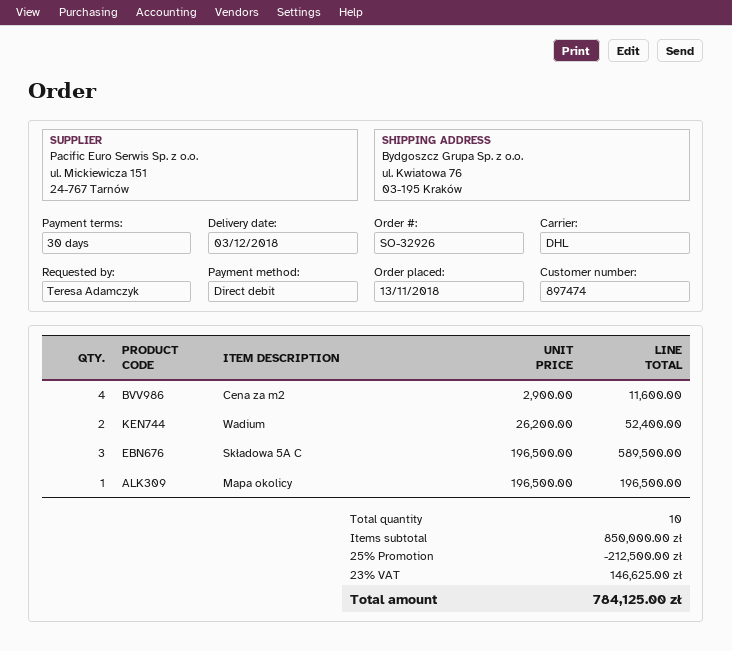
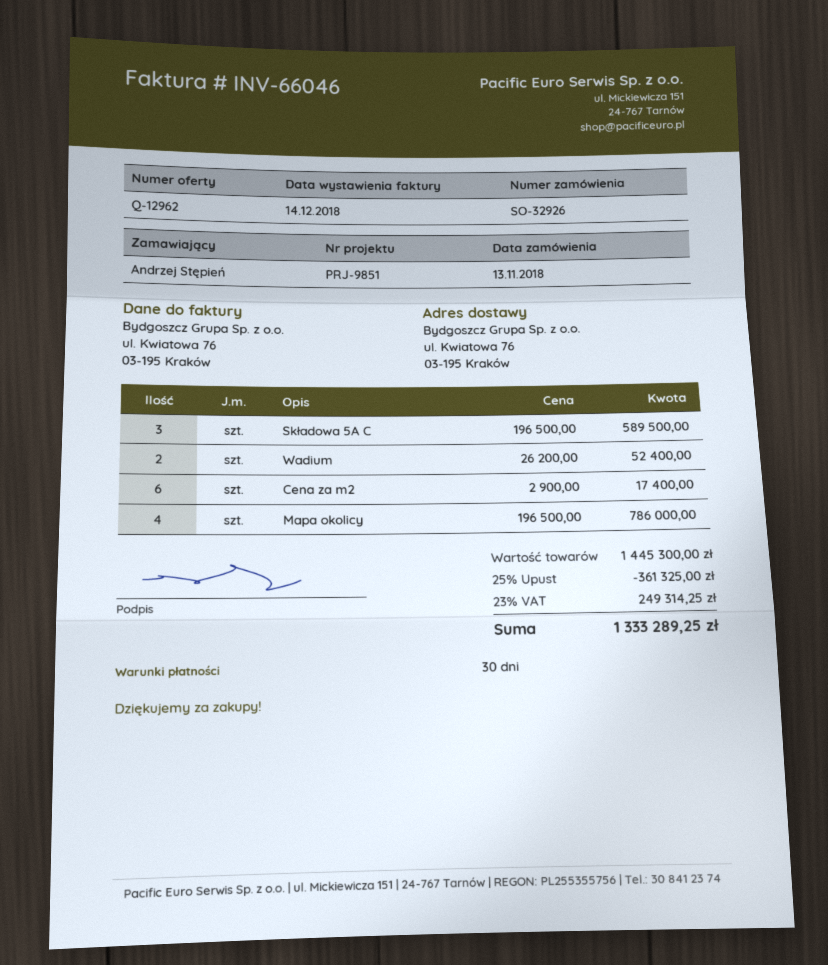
ordered by: Teresa Adamczyk -> Andrzej Stępień
Cena za m2: 4 x 2900.00 = 11600.00 -> 6 x 2900.00 = 17400.00
Mapa okolicy: 1 x 196500.00 = 196500.00 -> 4 x 196500.00 = 786000.00
subtotal: 850000.00 -> 1445300.00
discount: 25% = 212500.00 -> 25% = 361325.00
tax: 23% = 146625.00 -> 23% = 249314.25
total: 784125.00 -> 1333289.25

